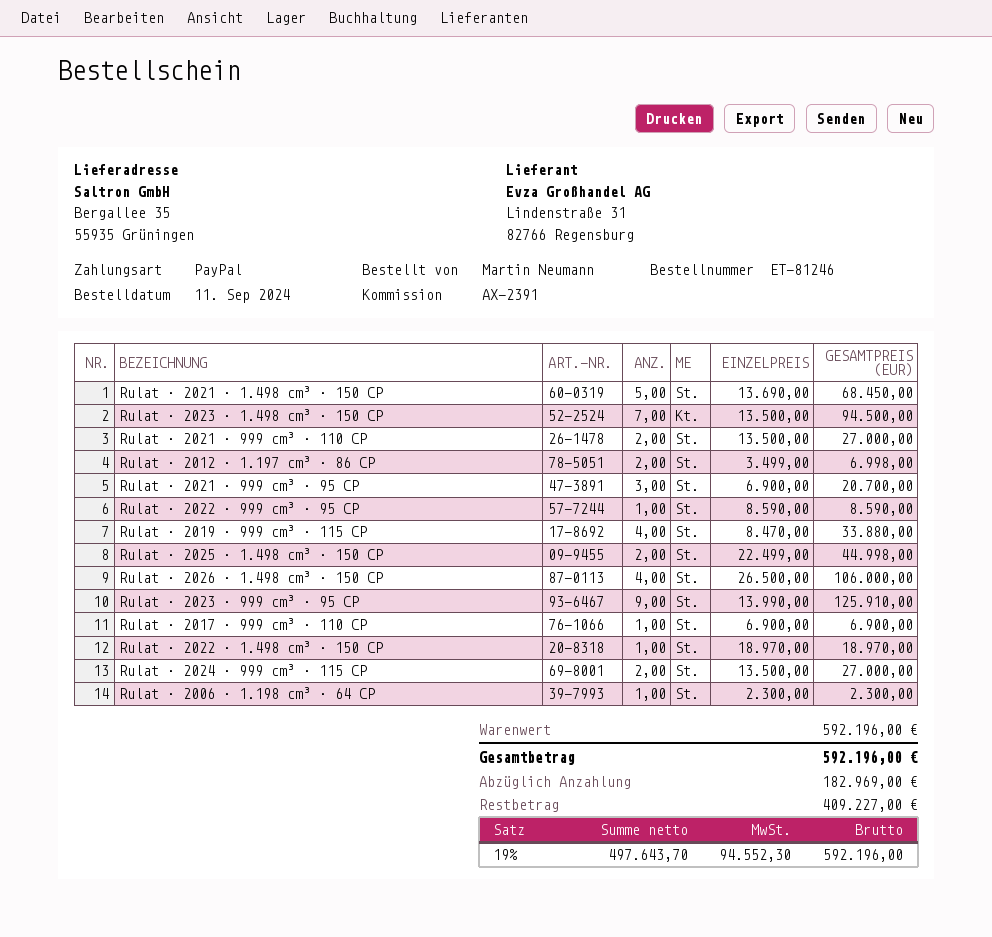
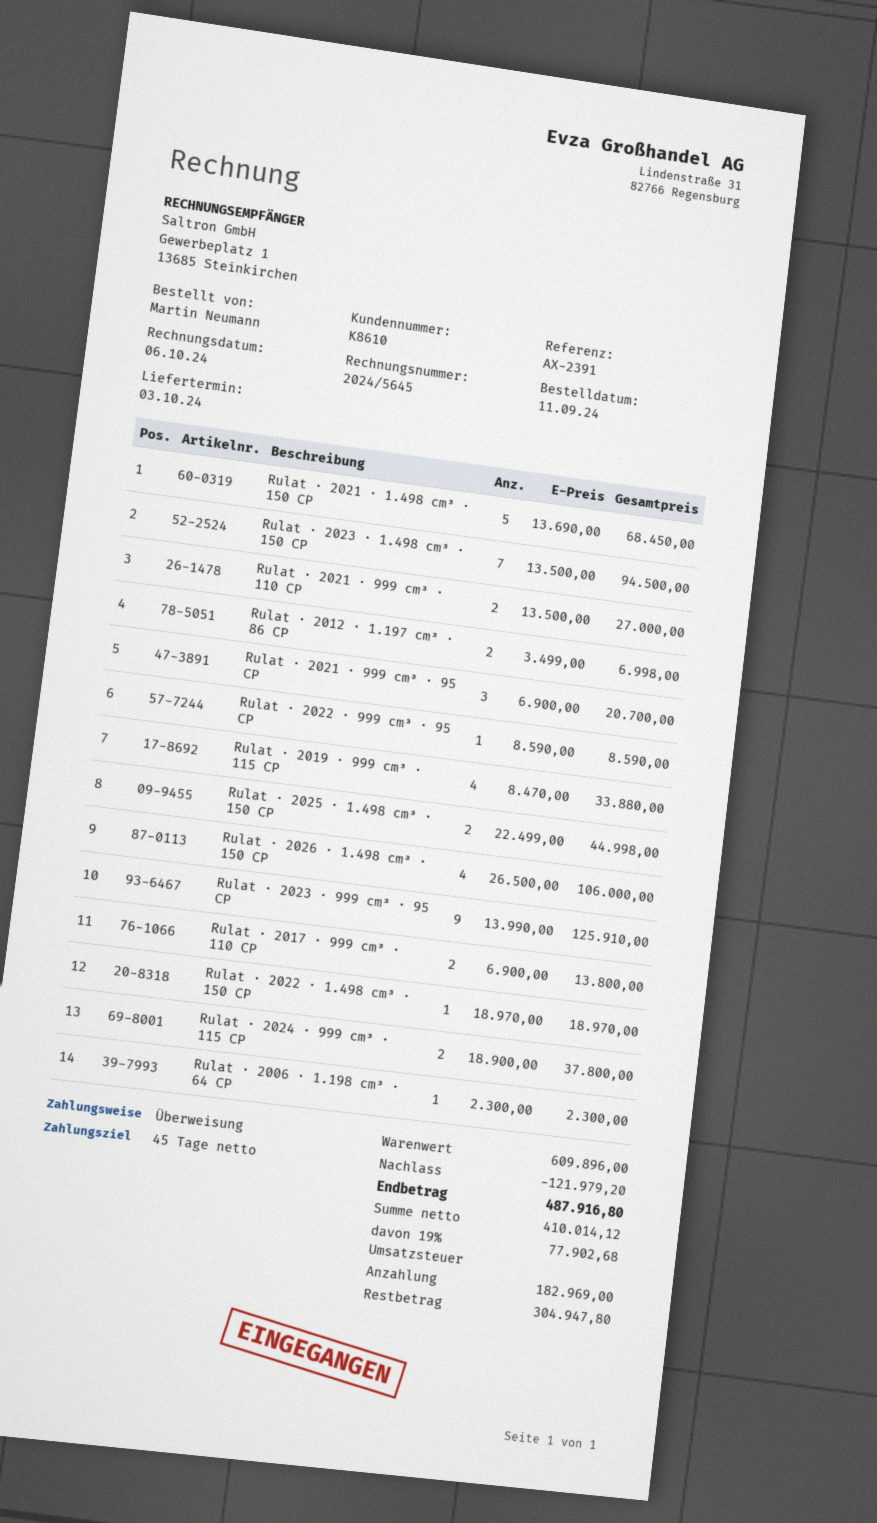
payment method: PayPal -> bank transfer
Rulat · 2017 · 999 cm³ · 110 CP: 1 x 6900.00 = 6900.00 -> 2 x 6900.00 = 13800.00
Rulat · 2024 · 999 cm³ · 115 CP: 2 x 13500.00 = 27000.00 -> 2 x 18900.00 = 37800.00
subtotal: 592196.00 -> 609896.00
discount: none -> 121979.20
net: 497643.70 -> 410014.12
tax: 19% = 94552.30 -> 19% = 77902.68
total: 592196.00 -> 487916.80
balance: 409227.00 -> 304947.80

